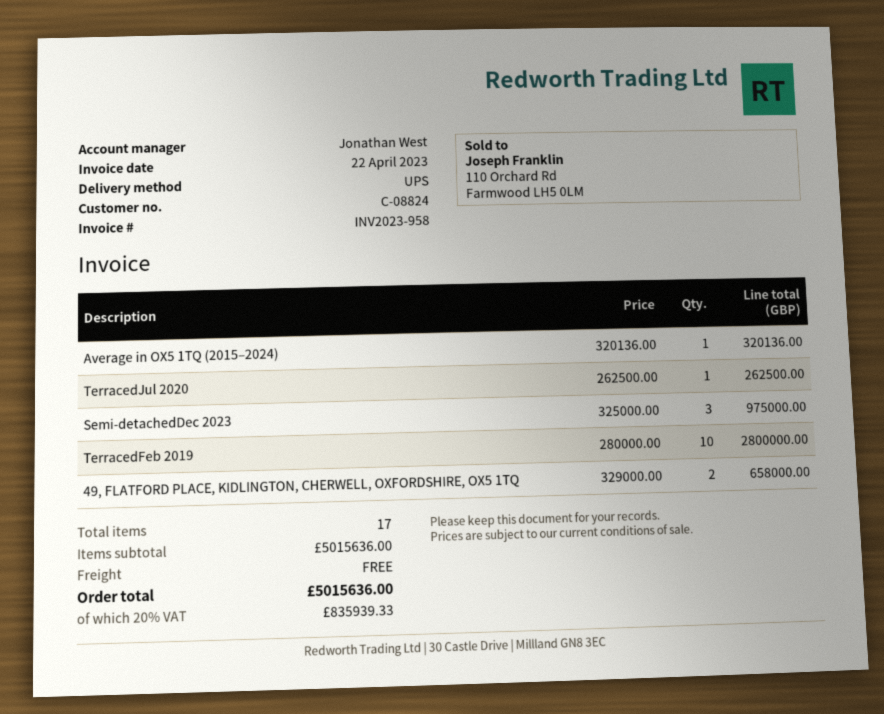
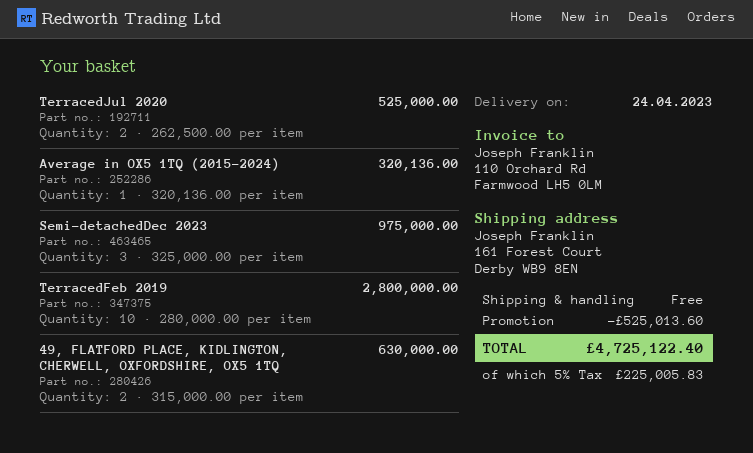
TerracedJul 2020: 1 x 262500.00 = 262500.00 -> 2 x 262500.00 = 525000.00
49, FLATFORD PLACE, KIDLINGTON, CHERWELL, OXFORDSHIRE, OX5 1TQ: 2 x 329000.00 = 658000.00 -> 2 x 315000.00 = 630000.00
discount: none -> 525013.60
tax: 20% = 835939.33 -> 5% = 225005.83
total: 5015636.00 -> 4725122.40

